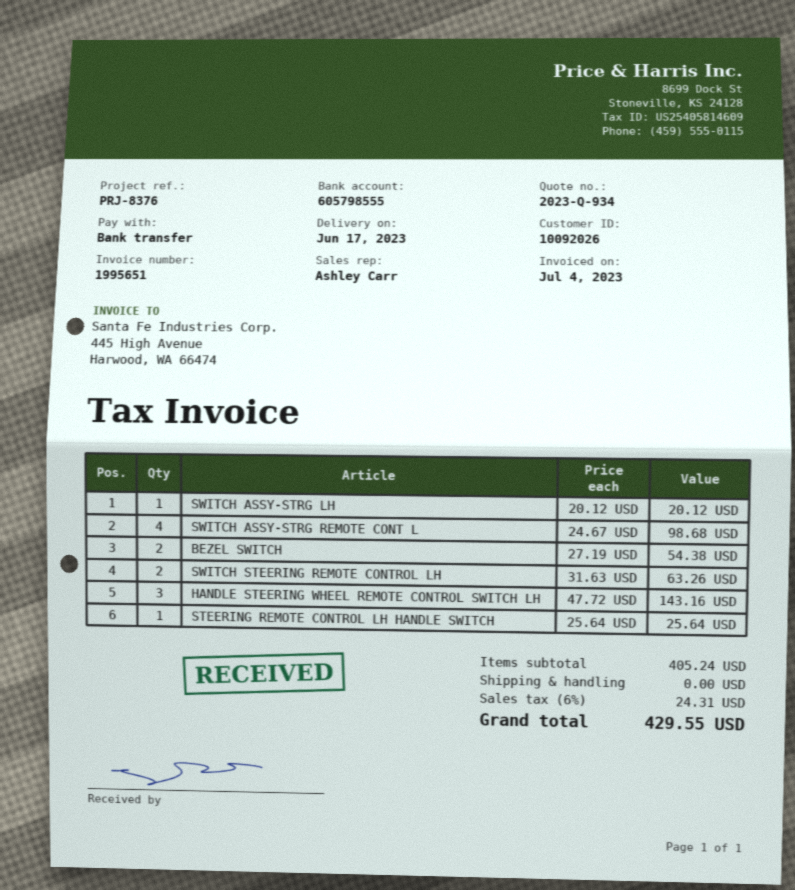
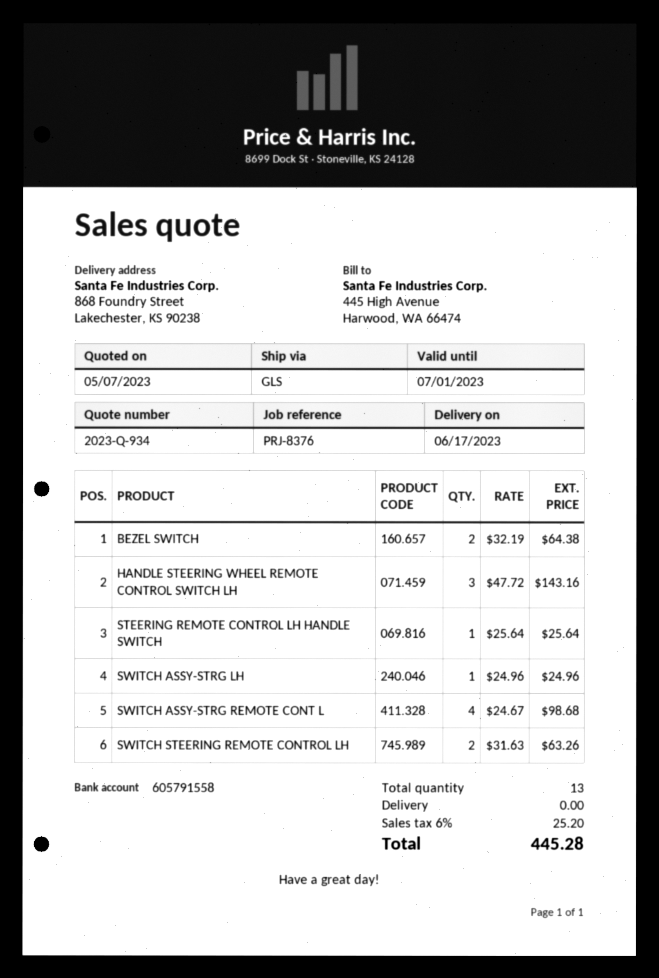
bank account: 605798555 -> 605791558
SWITCH ASSY-STRG LH: 1 x 20.12 = 20.12 -> 1 x 24.96 = 24.96
BEZEL SWITCH: 2 x 27.19 = 54.38 -> 2 x 32.19 = 64.38
tax: 6% = 24.31 -> 6% = 25.20
total: 429.55 -> 445.28

